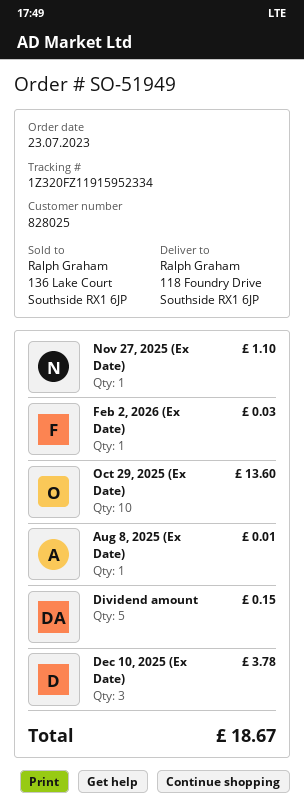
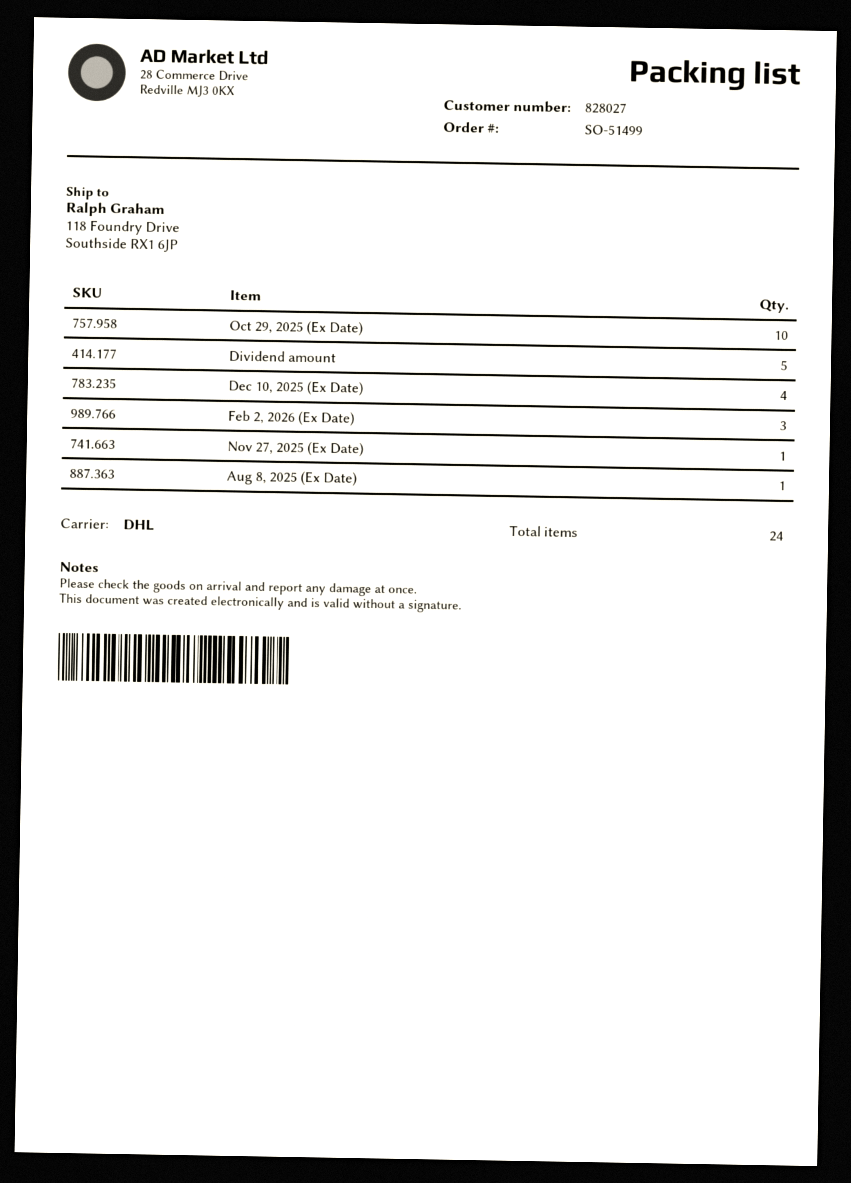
order number: SO-51949 -> SO-51499
customer number: 828025 -> 828027
Feb 2, 2026 (Ex Date): 1 -> 3
Dec 10, 2025 (Ex Date): 3 -> 4

